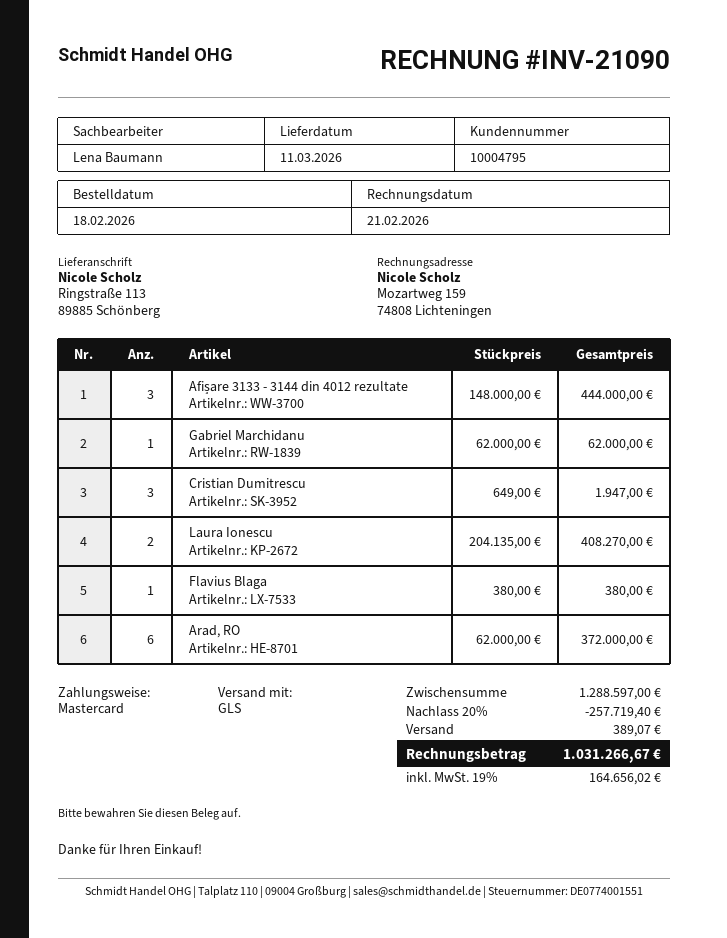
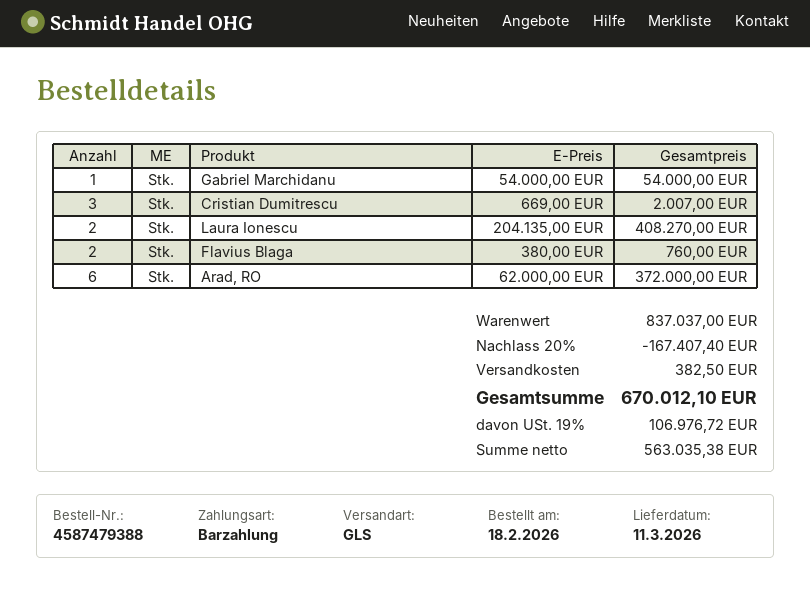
payment method: Mastercard -> cash
Afișare 3133 - 3144 din 4012 rezultate: 3 x 148000.00 = 444000.00 -> none
Gabriel Marchidanu: 1 x 62000.00 = 62000.00 -> 1 x 54000.00 = 54000.00
Cristian Dumitrescu: 3 x 649.00 = 1947.00 -> 3 x 669.00 = 2007.00
Flavius Blaga: 1 x 380.00 = 380.00 -> 2 x 380.00 = 760.00
subtotal: 1288597.00 -> 837037.00
discount: 20% = 257719.40 -> 20% = 167407.40
shipping: 389.07 -> 382.50
tax: 19% = 164656.02 -> 19% = 106976.72
total: 1031266.67 -> 670012.10

